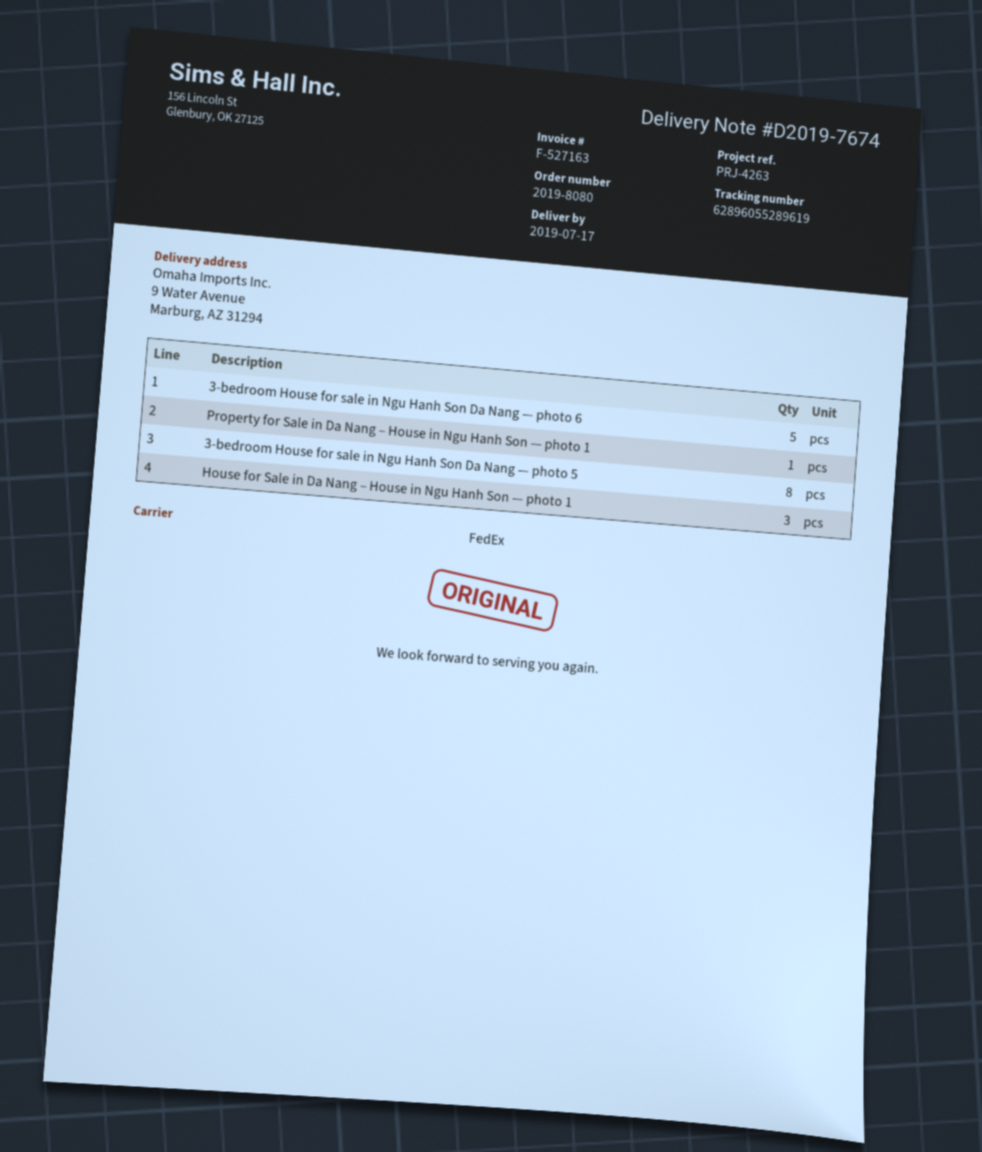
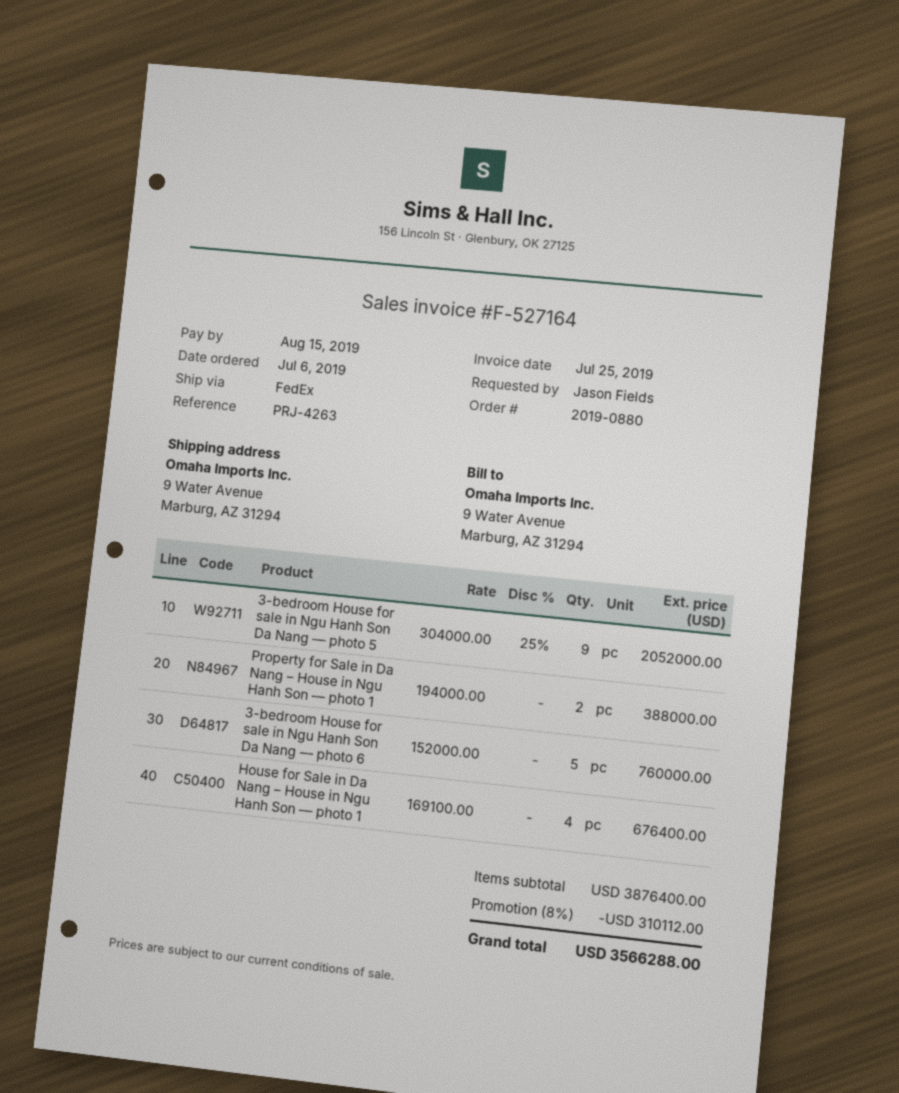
order number: 2019-8080 -> 2019-0880
invoice number: F-527163 -> F-527164
Property for Sale in Da Nang – House in Ngu Hanh Son — photo 1: 1 -> 2
3-bedroom House for sale in Ngu Hanh Son Da Nang — photo 5: 8 -> 9
House for Sale in Da Nang – House in Ngu Hanh Son — photo 1: 3 -> 4

